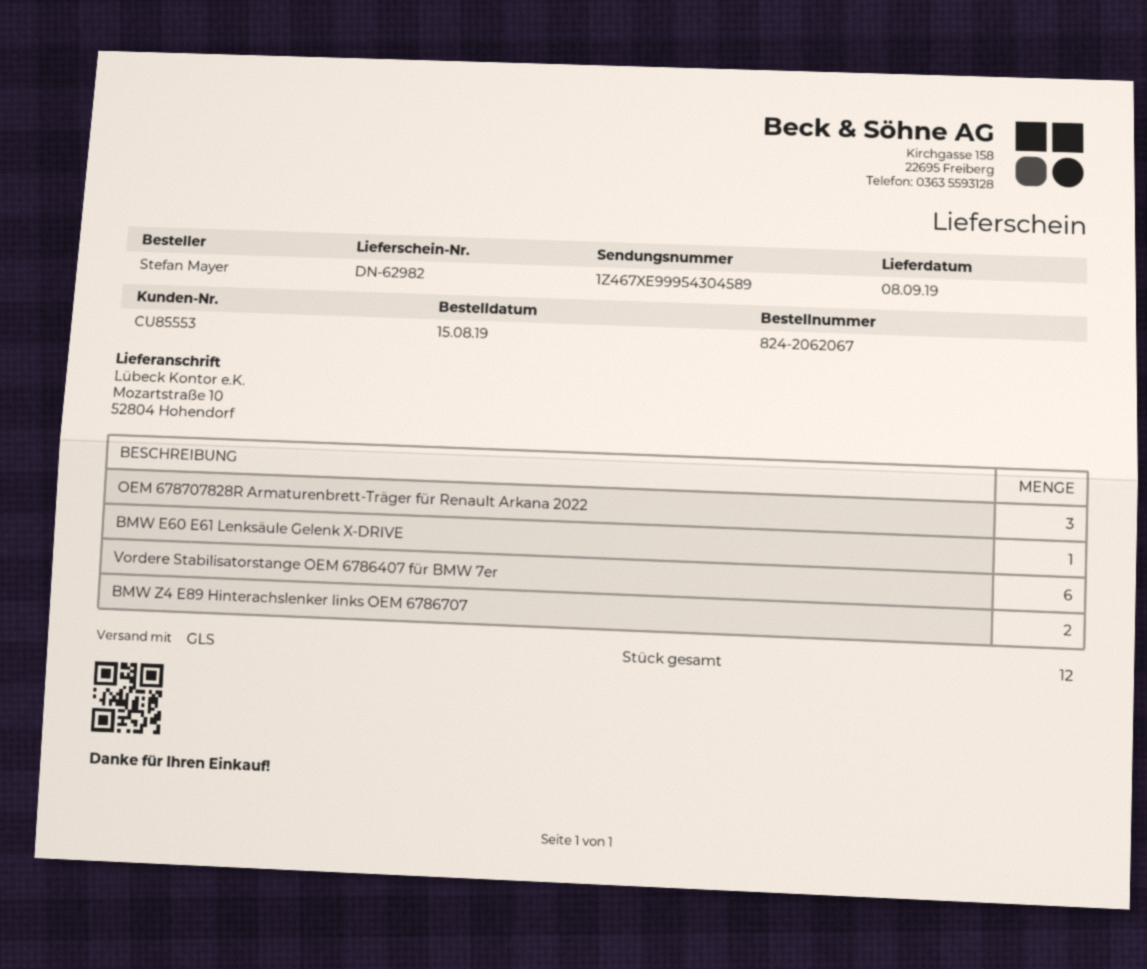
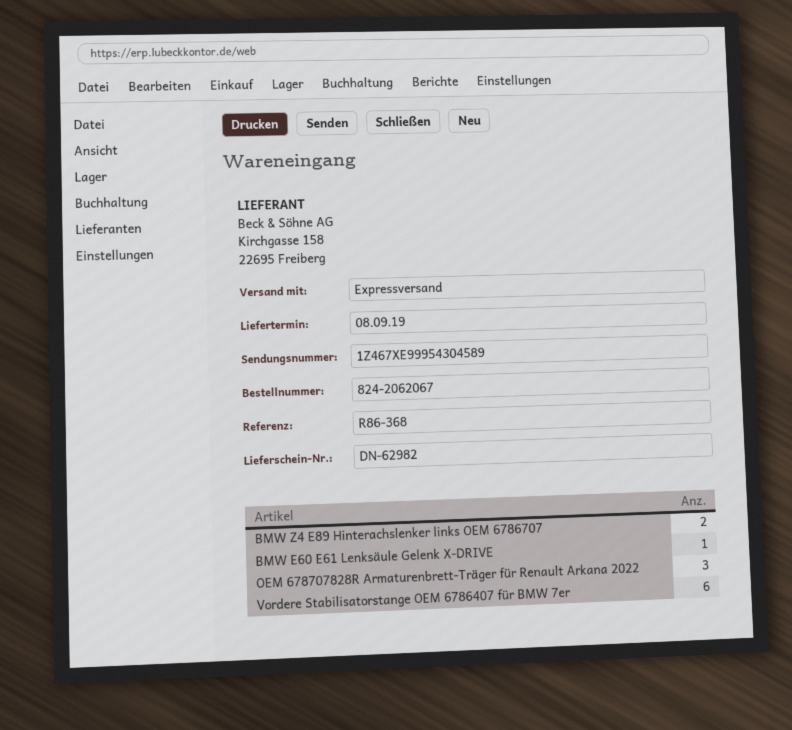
shipping method: GLS -> express

